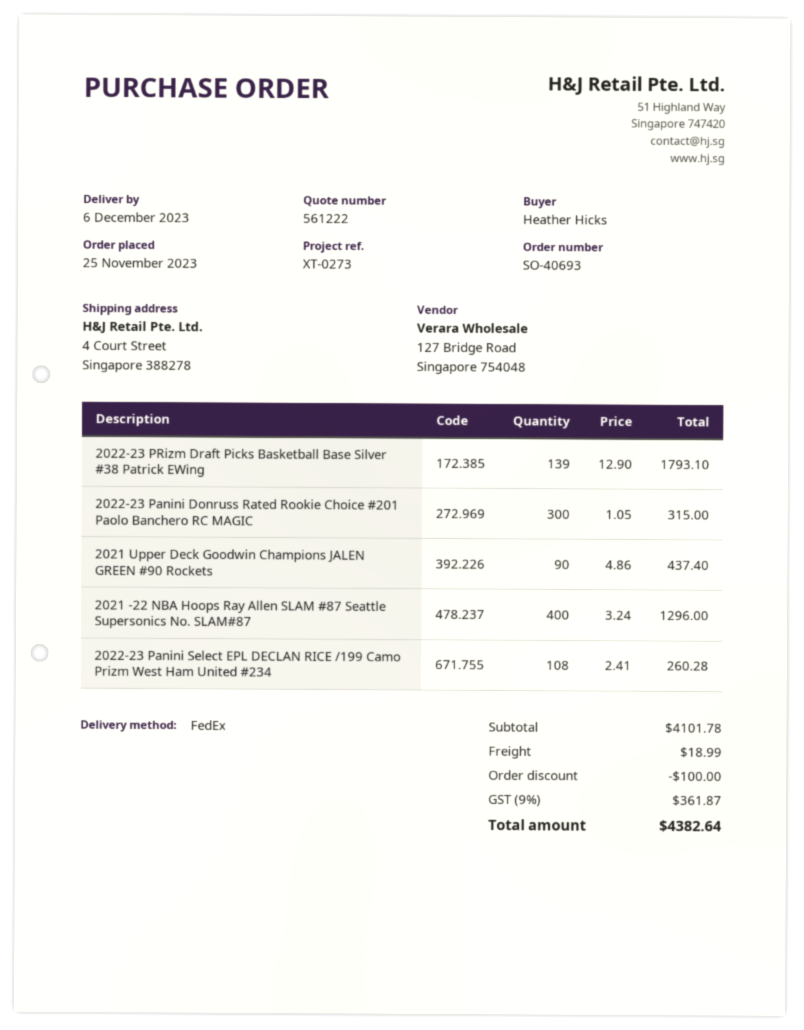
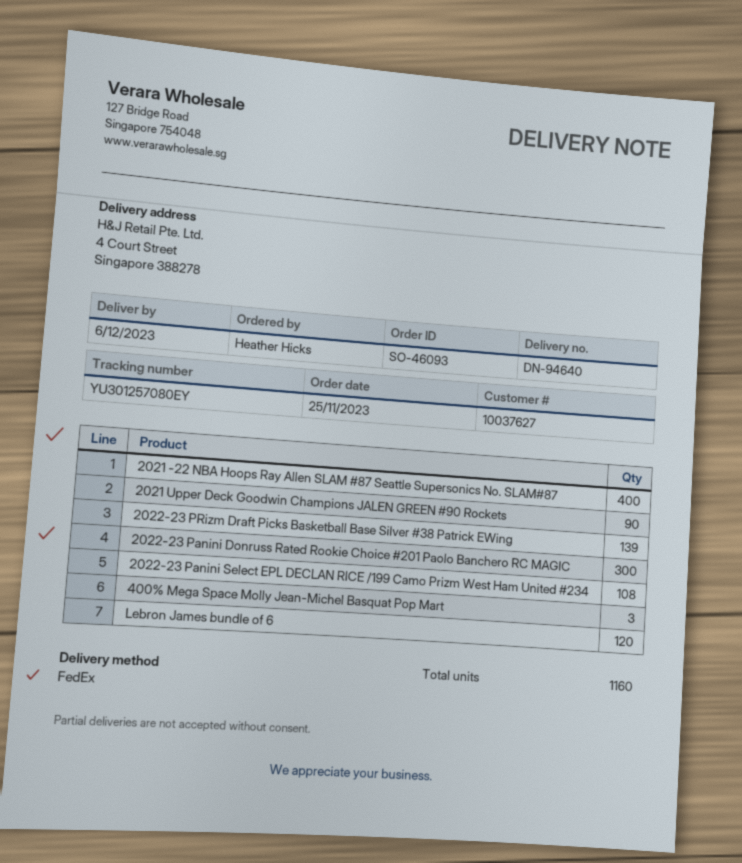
order number: SO-40693 -> SO-46093
400% Mega Space Molly Jean-Michel Basquat Pop Mart: none -> 3
Lebron James bundle of 6: none -> 120

